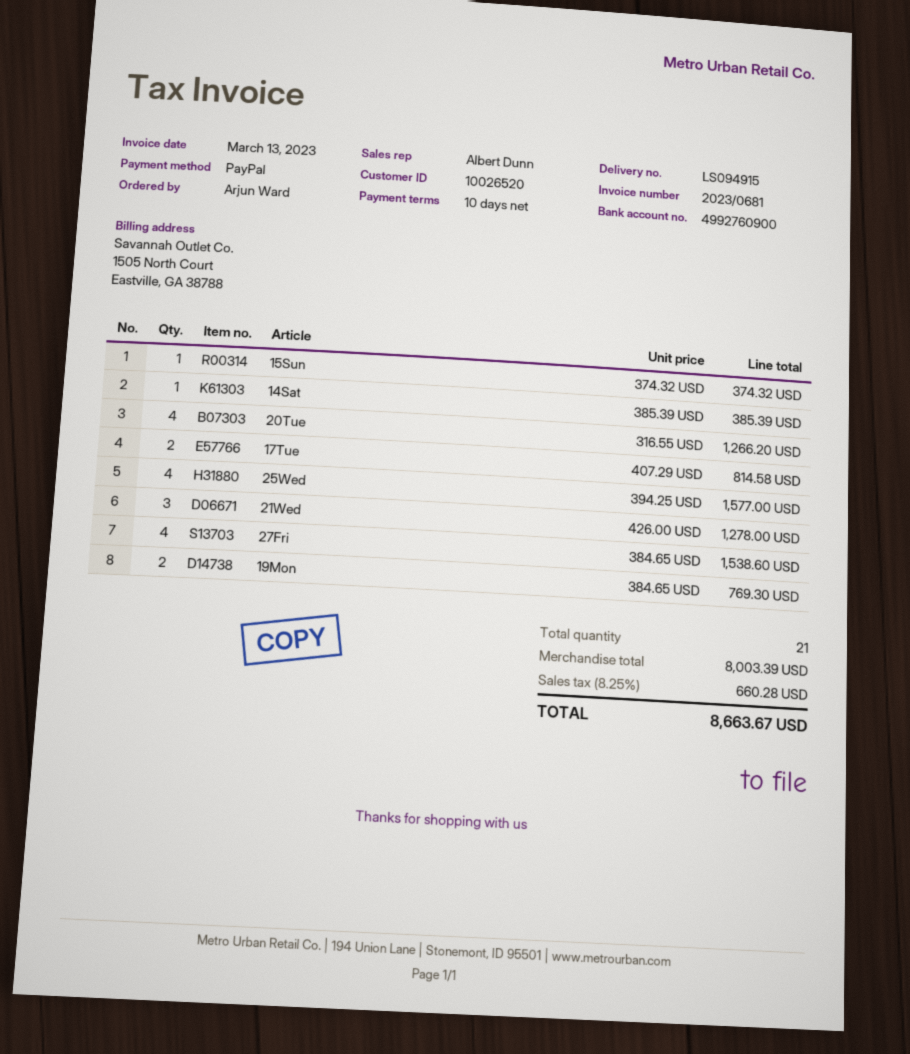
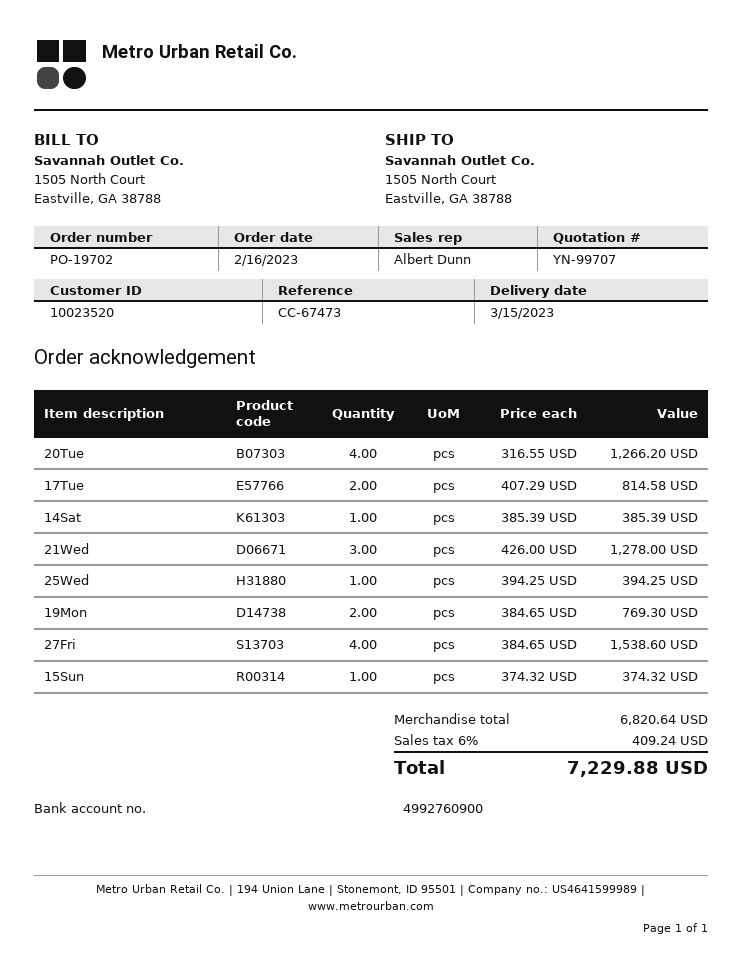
customer number: 10026520 -> 10023520
25Wed: 4 x 394.25 = 1577.00 -> 1 x 394.25 = 394.25
subtotal: 8003.39 -> 6820.64
tax: 8.25% = 660.28 -> 6% = 409.24
total: 8663.67 -> 7229.88

